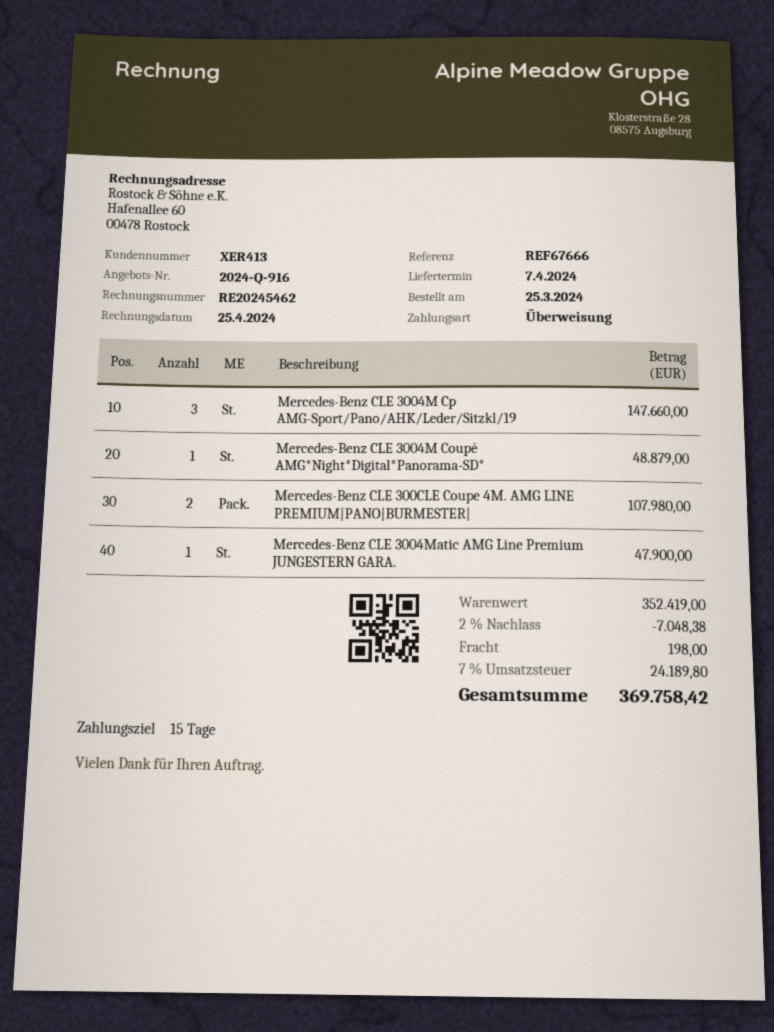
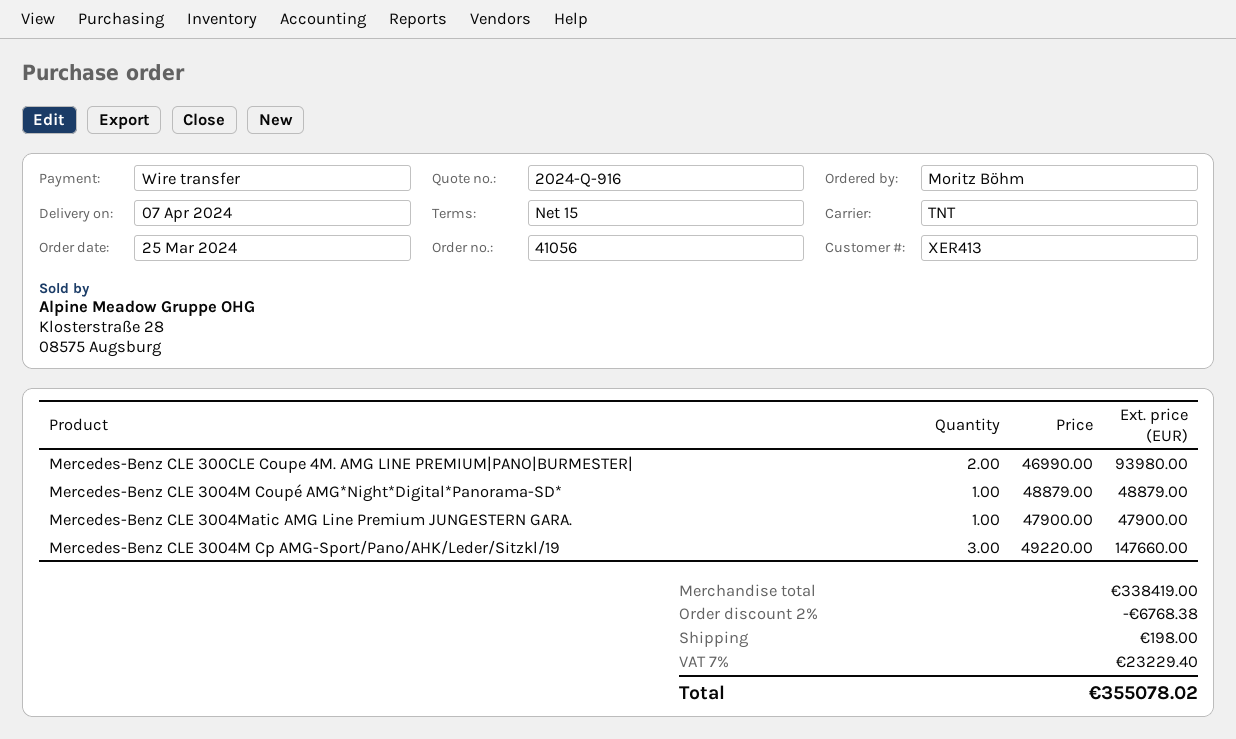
Mercedes-Benz CLE 300CLE Coupe 4M. AMG LINE PREMIUM|PANO|BURMESTER|: 2 for 107980.00 -> 2 for 93980.00
subtotal: 352419.00 -> 338419.00
discount: 2% = 7048.38 -> 2% = 6768.38
tax: 7% = 24189.80 -> 7% = 23229.40
total: 369758.42 -> 355078.02

